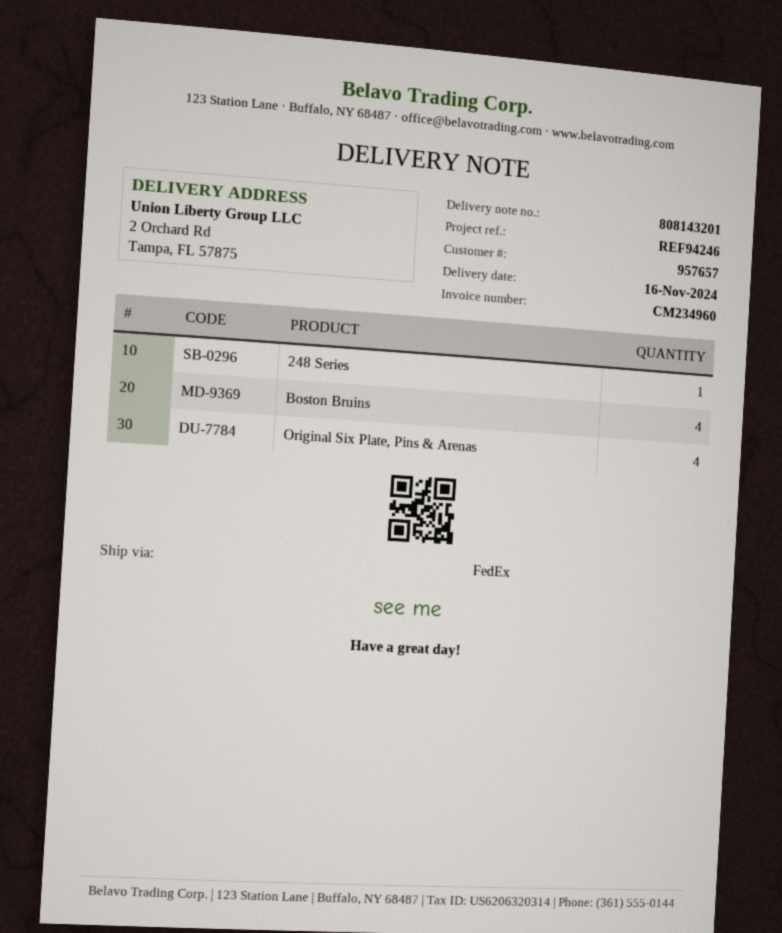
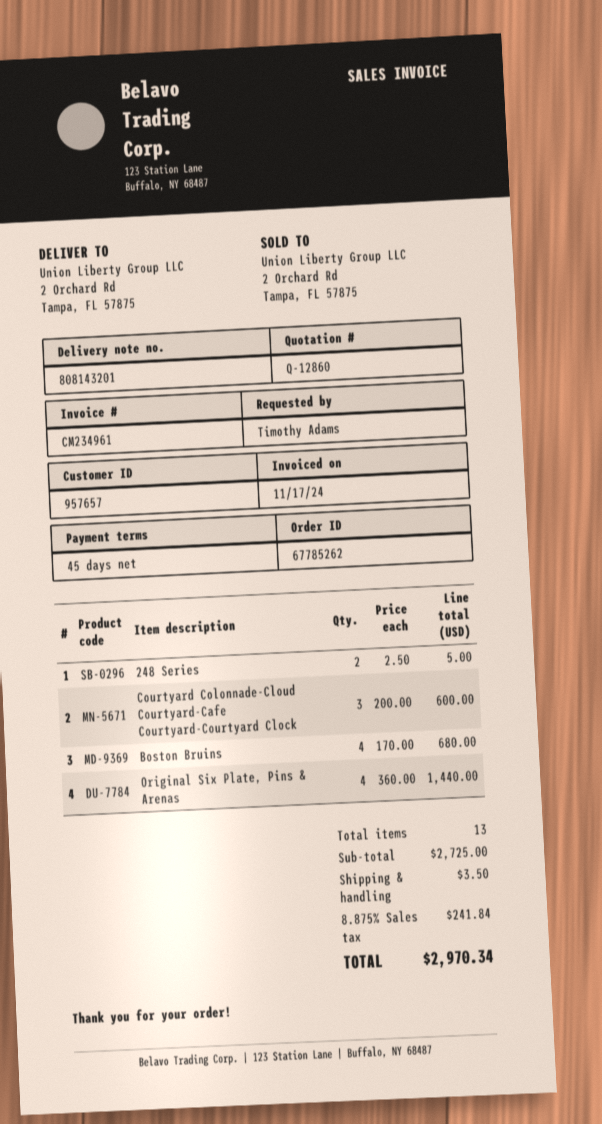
invoice number: CM234960 -> CM234961
248 Series: 1 -> 2
Courtyard Colonnade-Cloud Courtyard-Cafe Courtyard-Courtyard Clock: none -> 3

